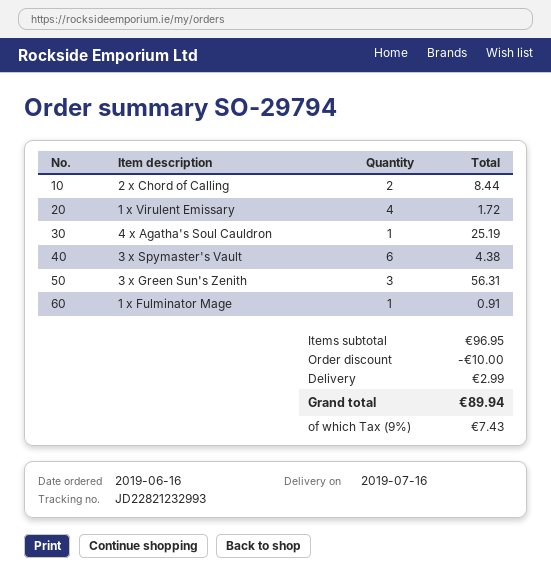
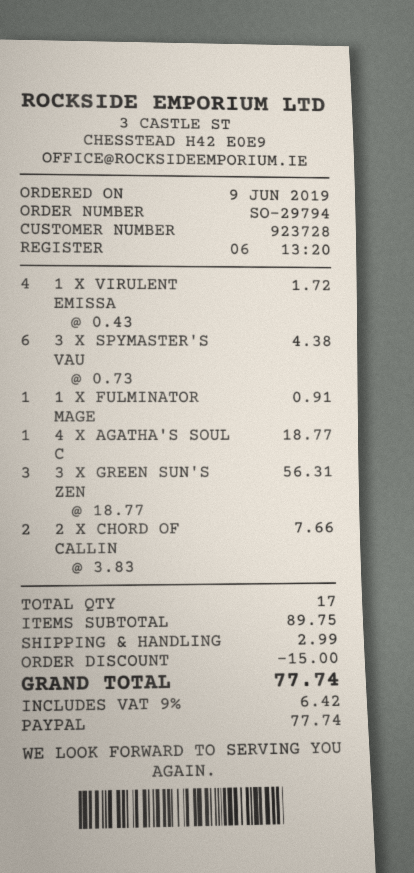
order date: 2019-06-16 -> 2019-06-09
2 x Chord of Calling: 2 for 8.44 -> 2 for 7.66
4 x Agatha's Soul Cauldron: 1 for 25.19 -> 1 for 18.77
subtotal: 96.95 -> 89.75
discount: 10.00 -> 15.00
tax: 9% = 7.43 -> 9% = 6.42
total: 89.94 -> 77.74

